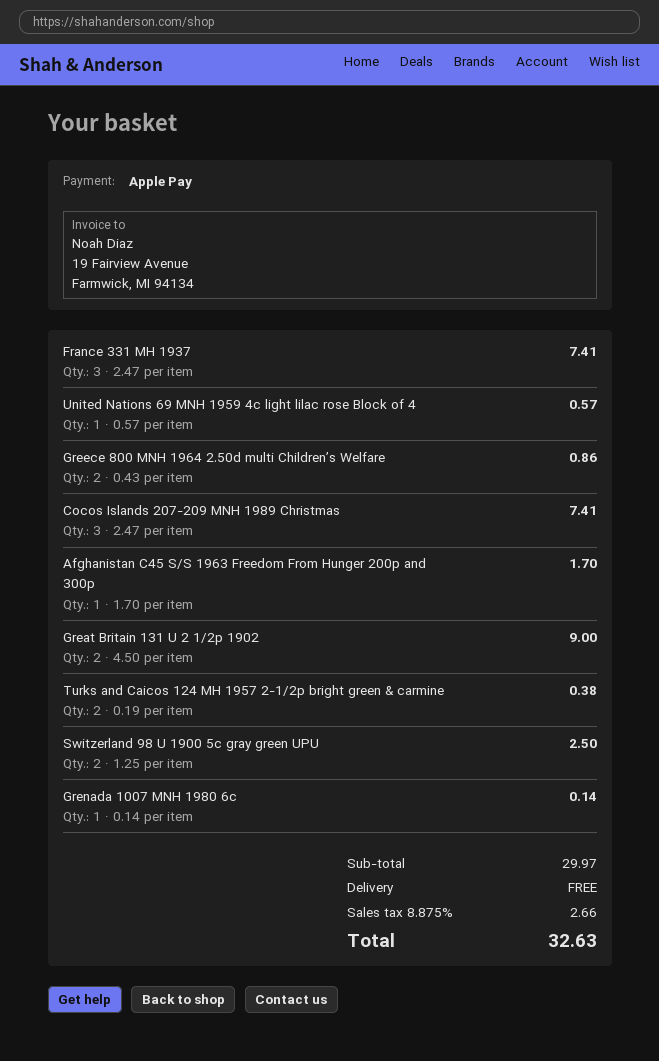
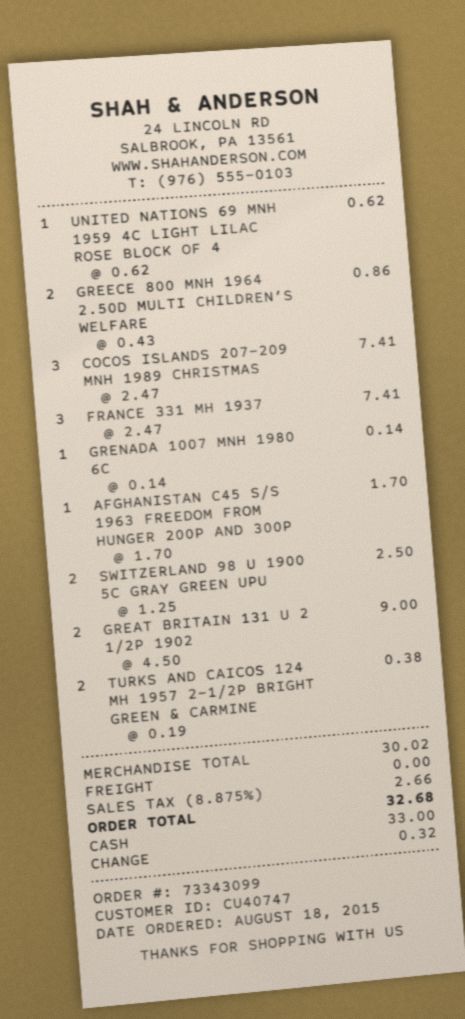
payment method: Apple Pay -> cash
United Nations 69 MNH 1959 4c light lilac rose Block of 4: 1 x 0.57 = 0.57 -> 1 x 0.62 = 0.62
subtotal: 29.97 -> 30.02
total: 32.63 -> 32.68

